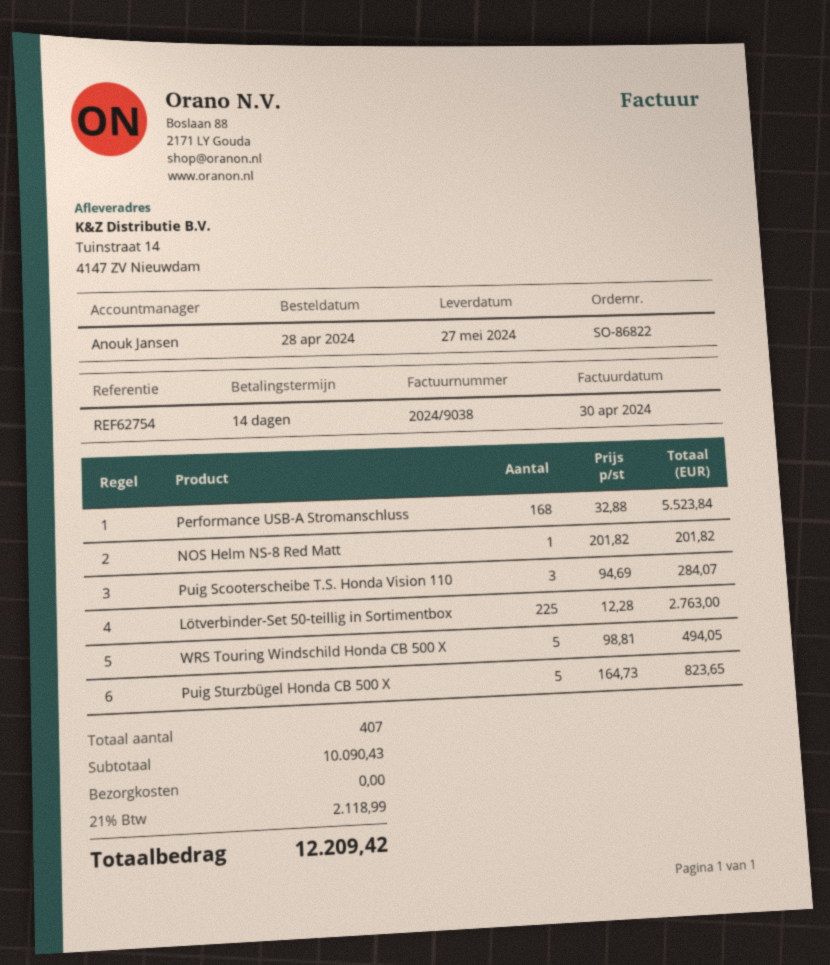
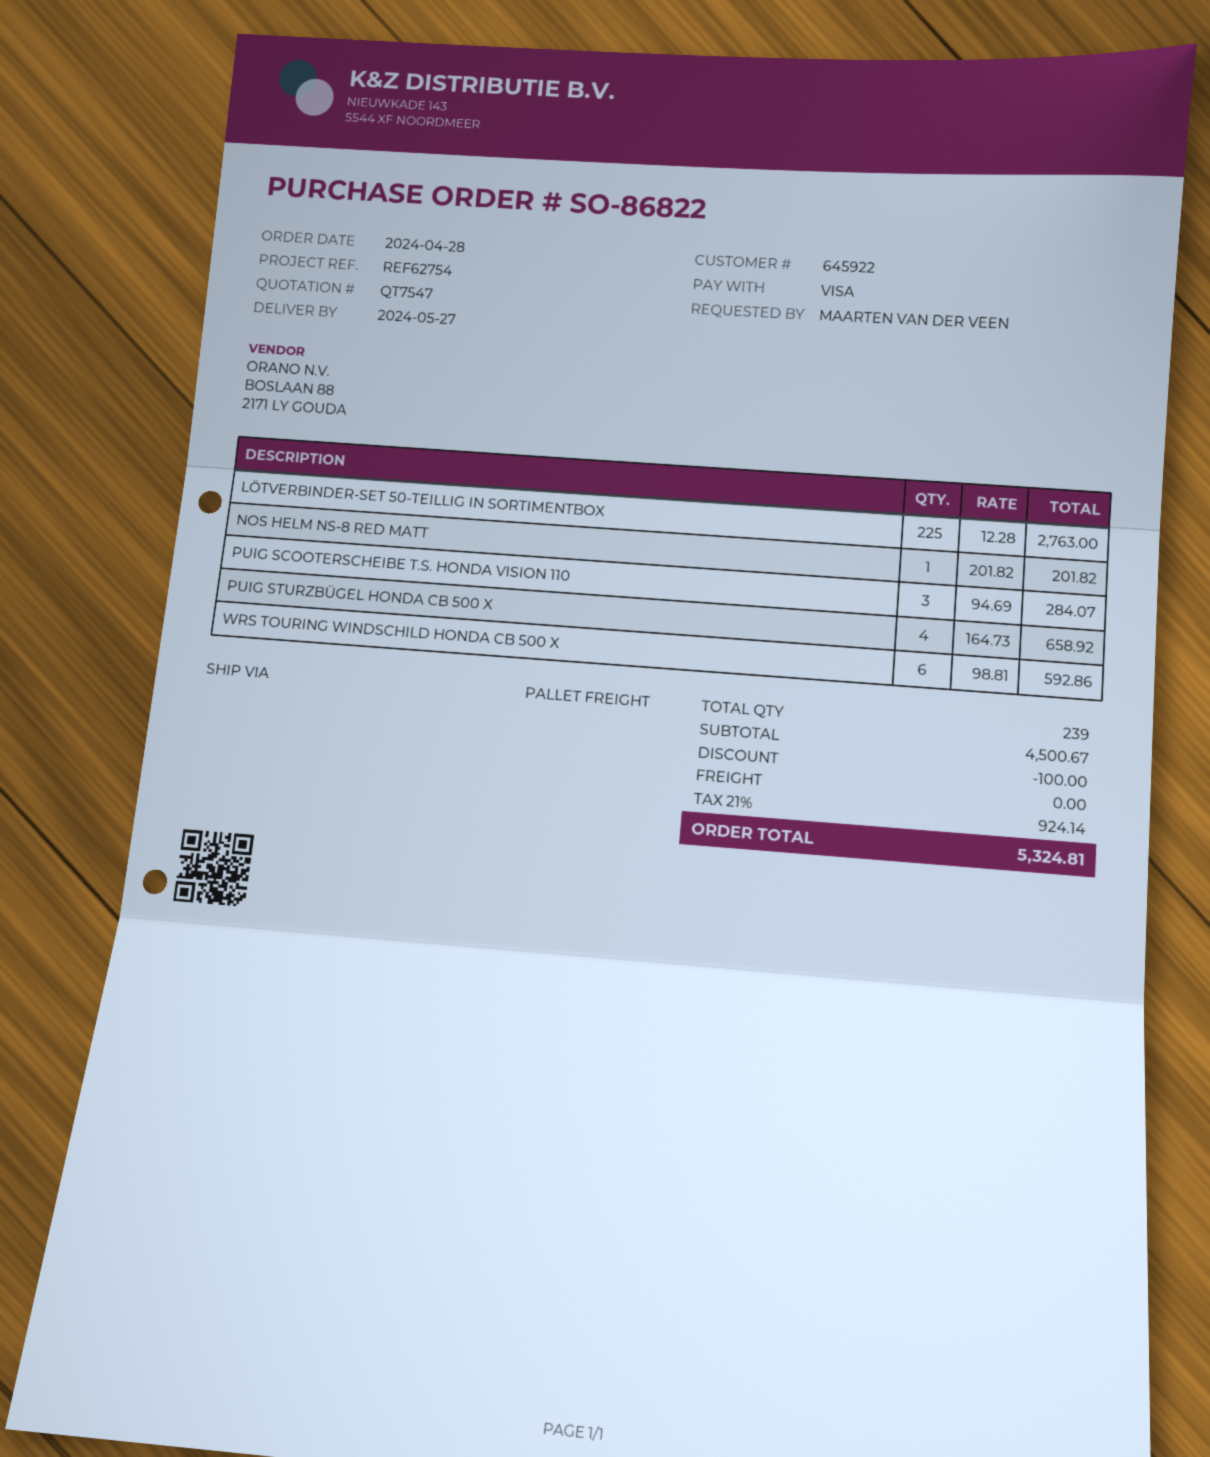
Performance USB-A Stromanschluss: 168 x 32.88 = 5523.84 -> none
WRS Touring Windschild Honda CB 500 X: 5 x 98.81 = 494.05 -> 6 x 98.81 = 592.86
Puig Sturzbügel Honda CB 500 X: 5 x 164.73 = 823.65 -> 4 x 164.73 = 658.92
total quantity: 407 -> 239
subtotal: 10090.43 -> 4500.67
discount: none -> 100.00
tax: 21% = 2118.99 -> 21% = 924.14
total: 12209.42 -> 5324.81

